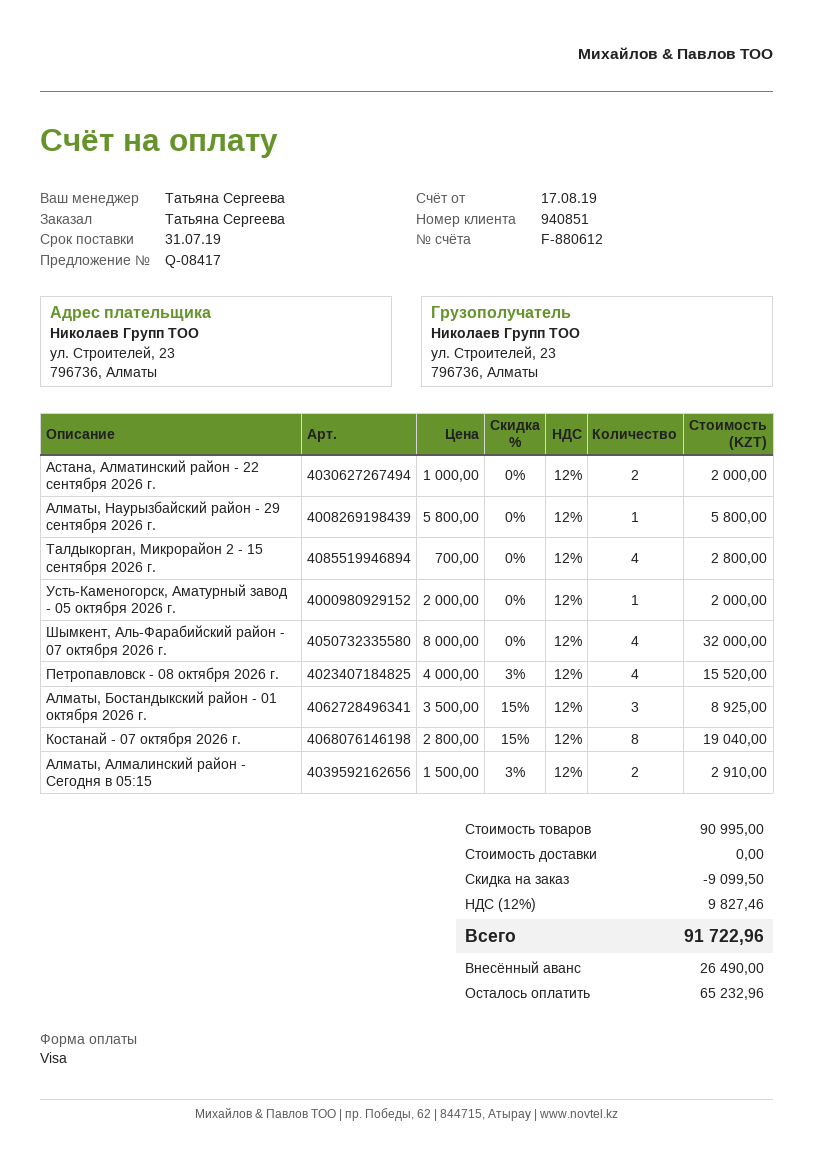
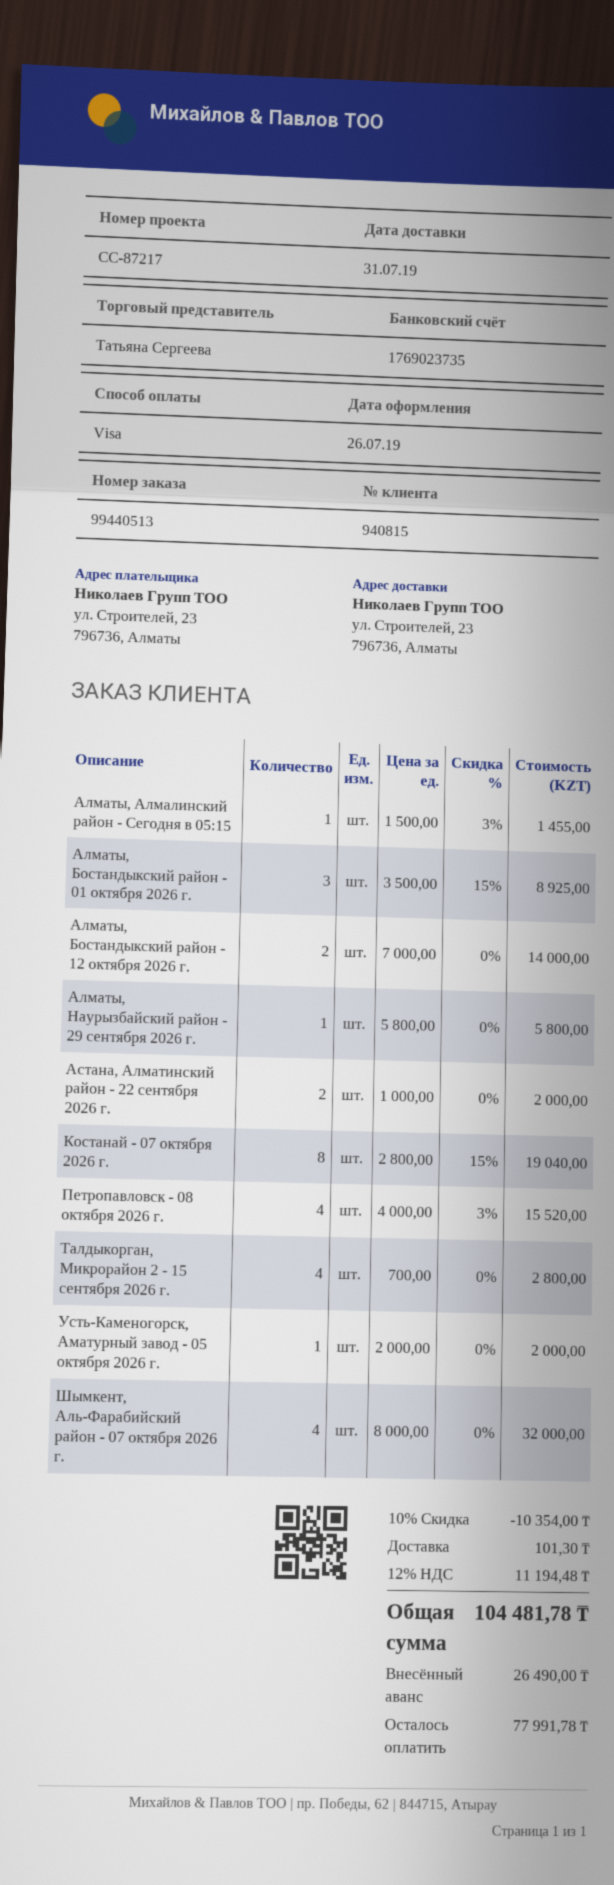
customer number: 940851 -> 940815
Алматы, Алмалинский район - Сегодня в 05:15: 2 x 1500.00 - 3% = 2910.00 -> 1 x 1500.00 - 3% = 1455.00
Алматы, Бостандыкский район - 12 октября 2026 г.: none -> 2 x 7000.00 = 14000.00
discount: 9099.50 -> 10354.00
shipping: 0.00 -> 101.30
tax: 12% = 9827.46 -> 12% = 11194.48
total: 91722.96 -> 104481.78
balance: 65232.96 -> 77991.78

